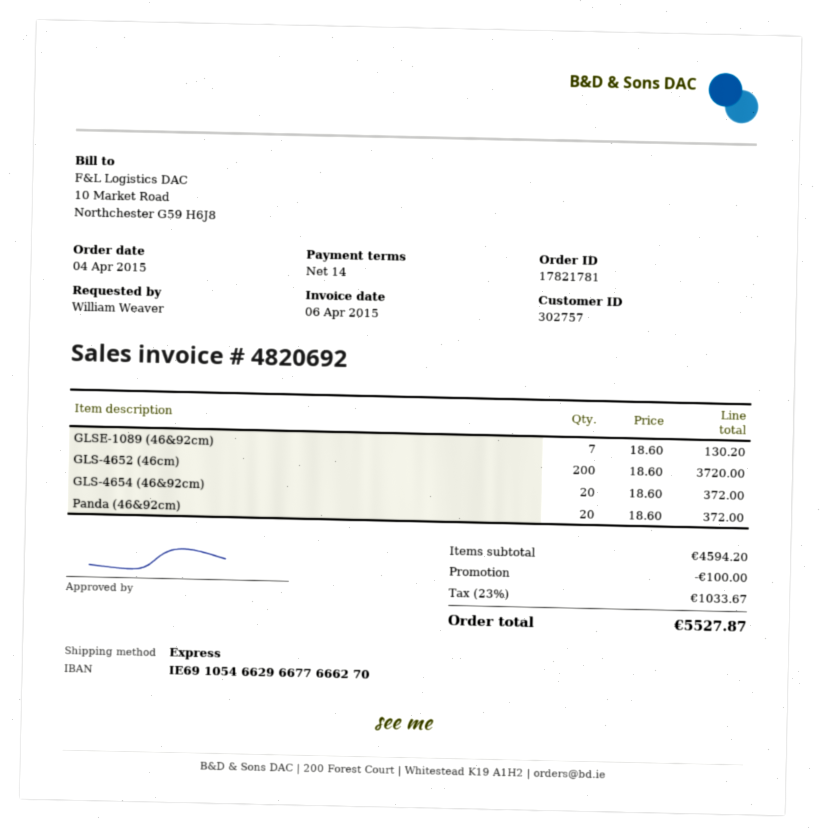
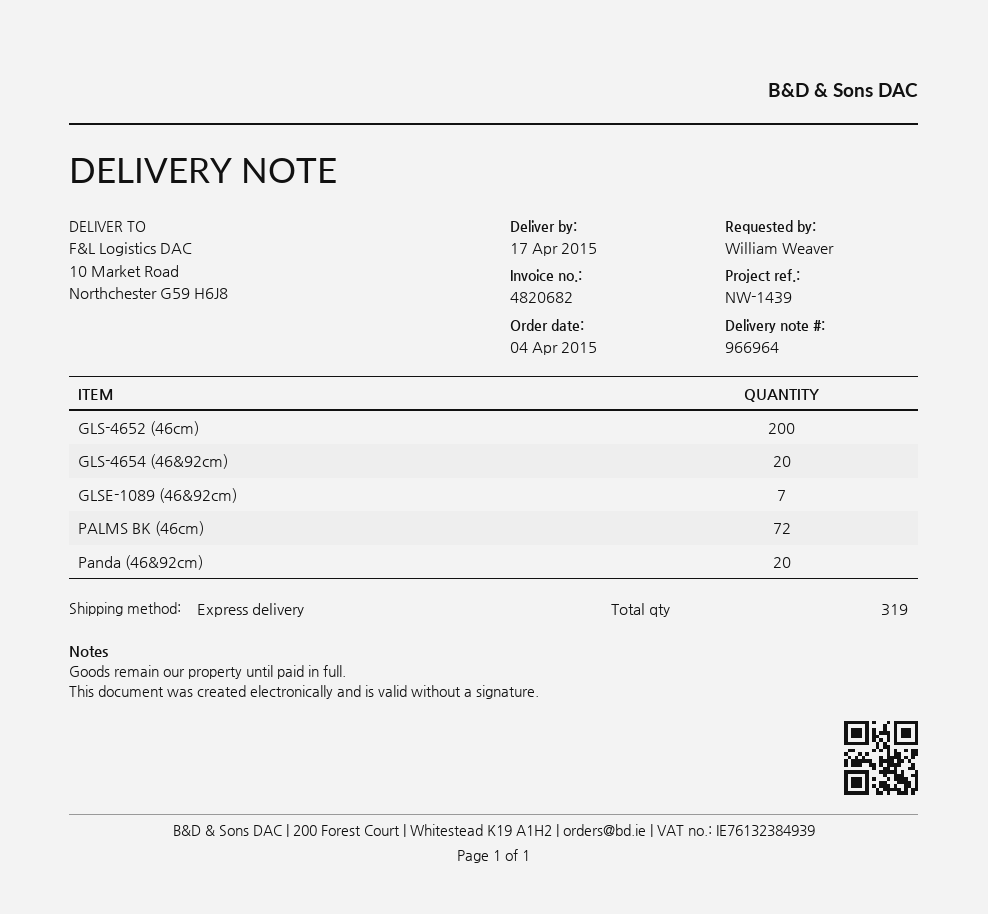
invoice number: 4820692 -> 4820682
PALMS BK (46cm): none -> 72

